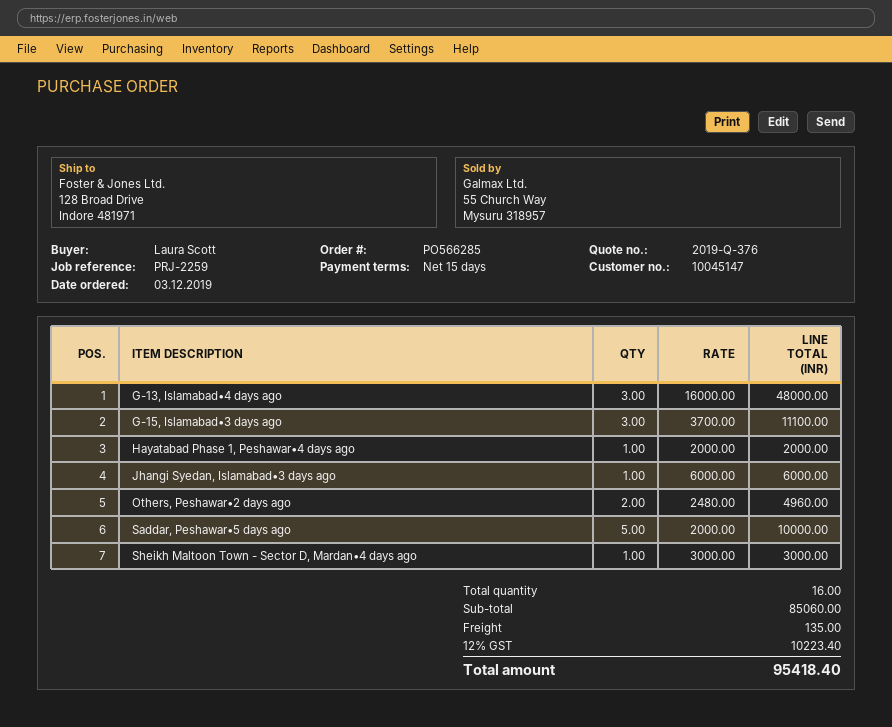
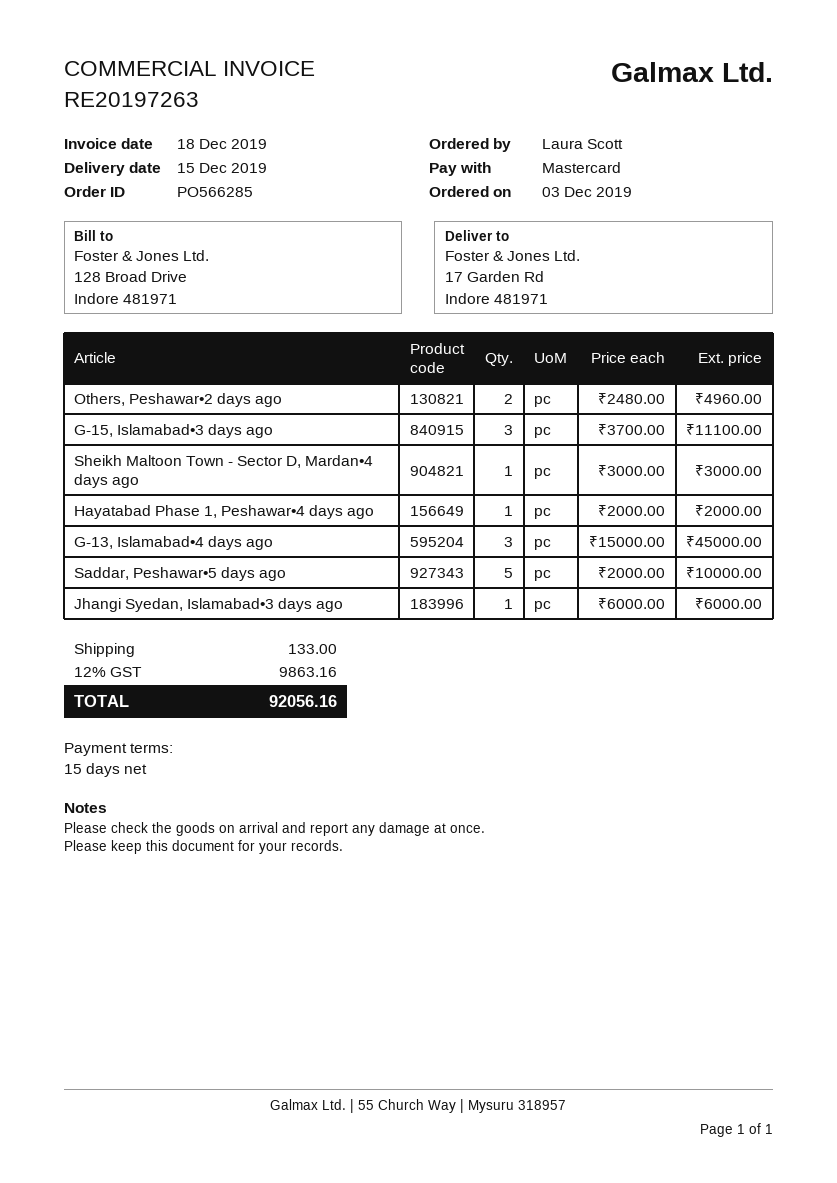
ship to: 128 Broad Drive, Indore 481971 -> 17 Garden Rd, Indore 481971
G-13, Islamabad•4 days ago: 3 x 16000.00 = 48000.00 -> 3 x 15000.00 = 45000.00
shipping: 135.00 -> 133.00
tax: 12% = 10223.40 -> 12% = 9863.16
total: 95418.40 -> 92056.16

